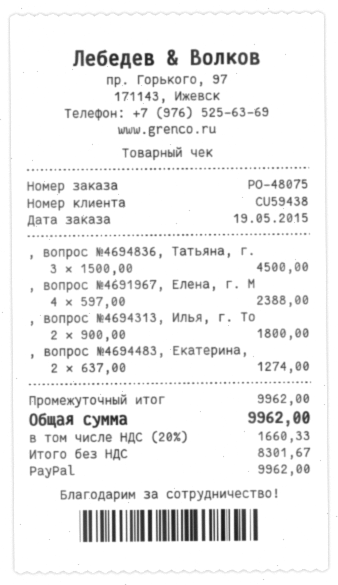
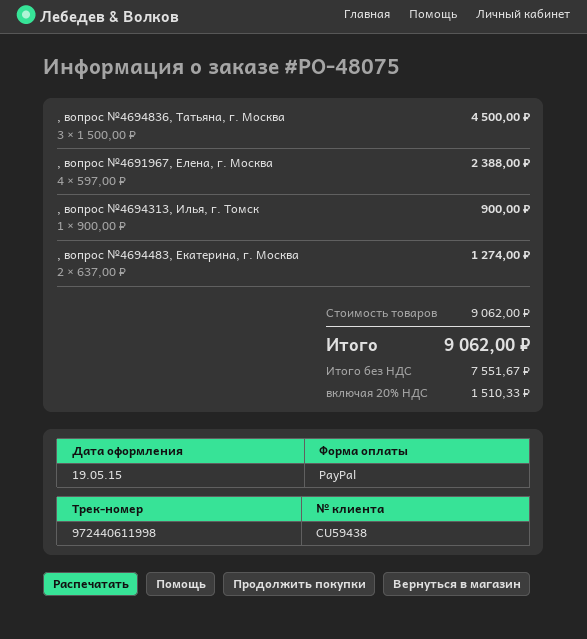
, вопрос №4694313, Илья, г. То: 2 x 900.00 = 1800.00 -> 1 x 900.00 = 900.00
subtotal: 9962.00 -> 9062.00
net: 8301.67 -> 7551.67
tax: 20% = 1660.33 -> 20% = 1510.33
total: 9962.00 -> 9062.00

